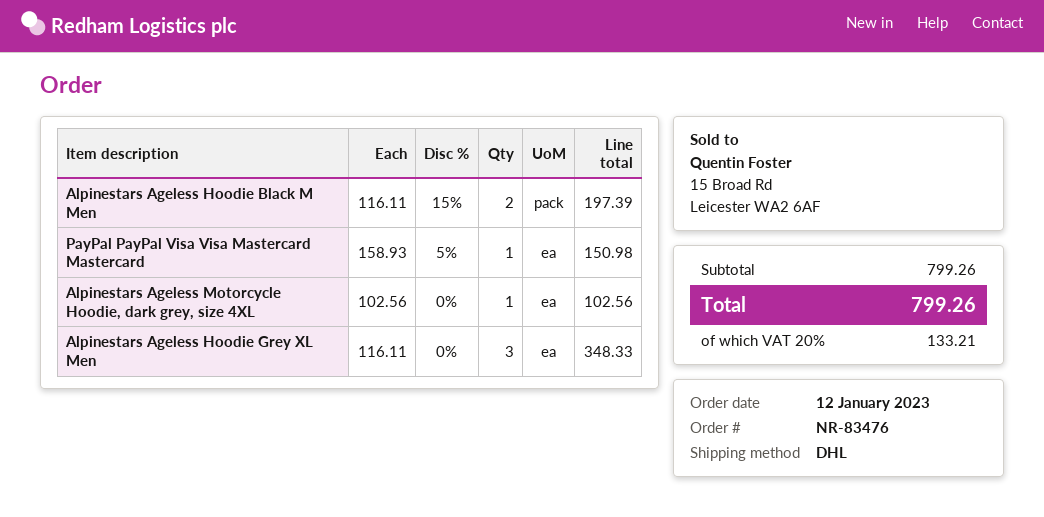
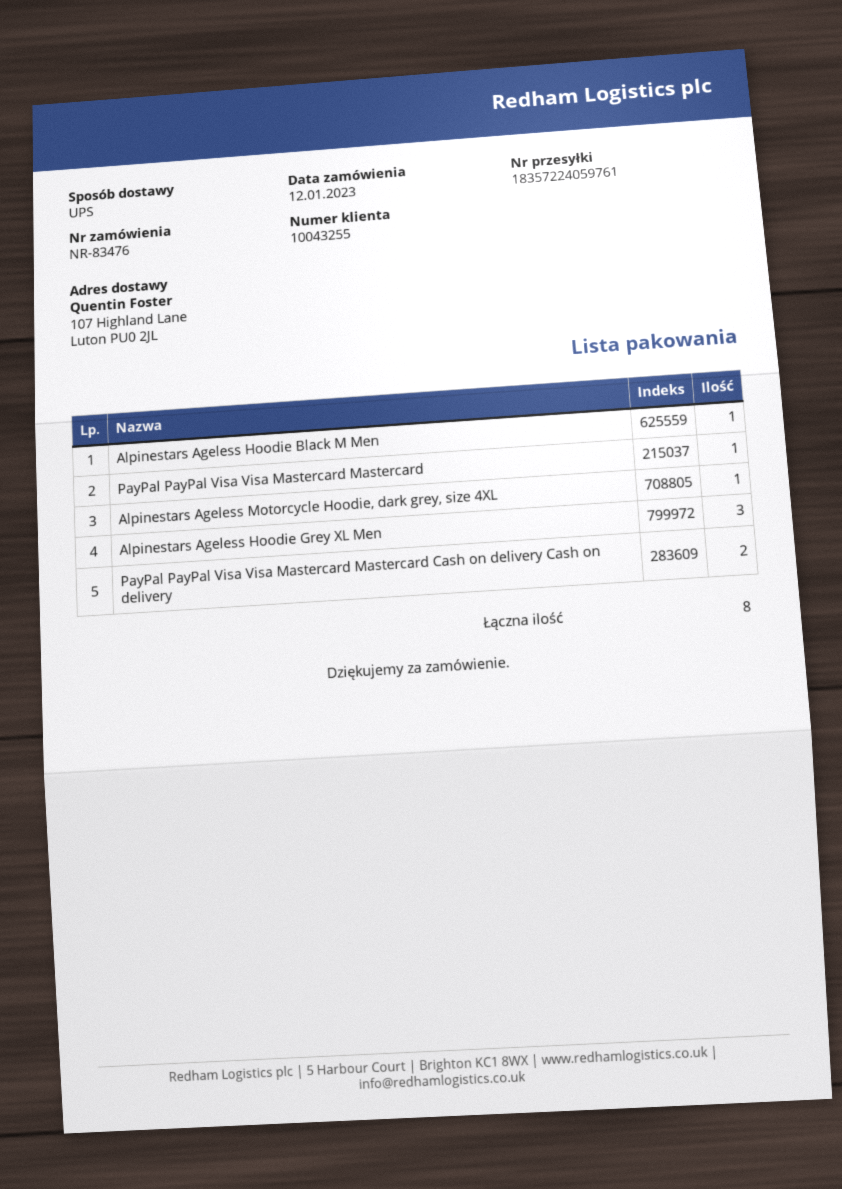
shipping method: DHL -> UPS
Alpinestars Ageless Hoodie Black M Men: 2 -> 1
PayPal PayPal Visa Visa Mastercard Mastercard Cash on delivery Cash on delivery: none -> 2

